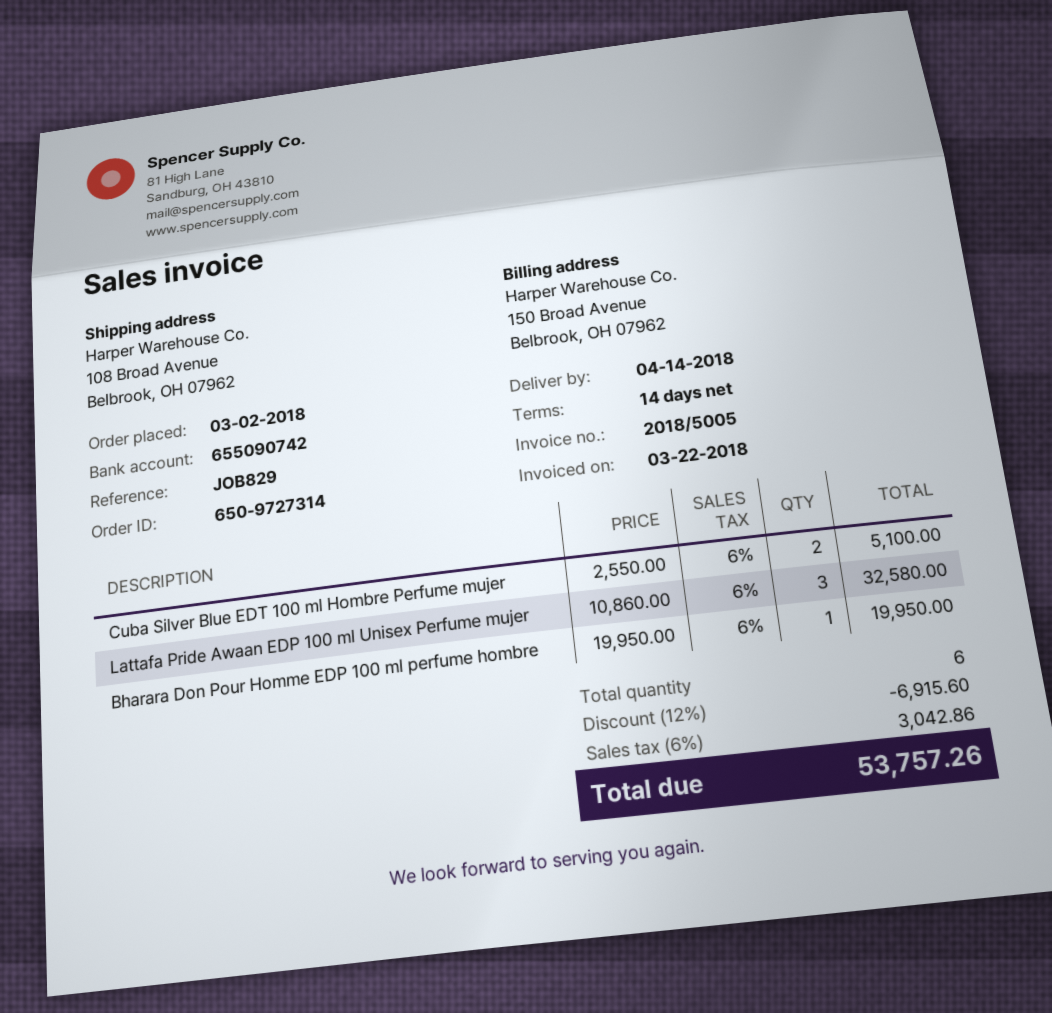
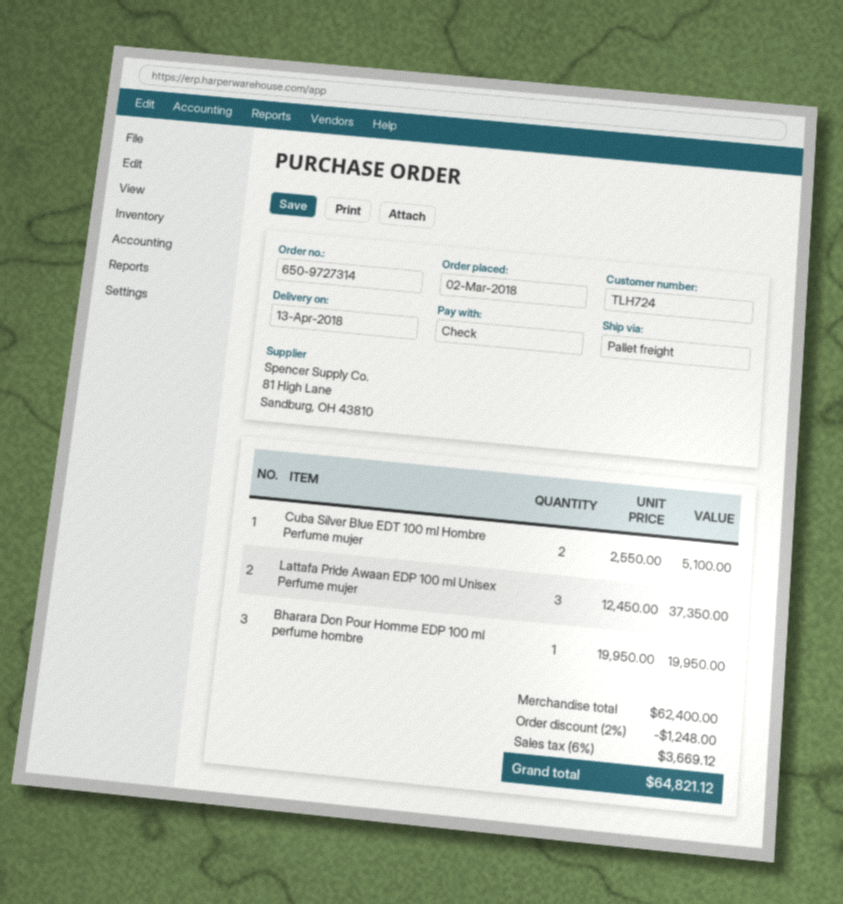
delivery date: 2018-04-14 -> 2018-04-13
Lattafa Pride Awaan EDP 100 ml Unisex Perfume mujer: 3 x 10860.00 = 32580.00 -> 3 x 12450.00 = 37350.00
discount: 12% = 6915.60 -> 2% = 1248.00
tax: 6% = 3042.86 -> 6% = 3669.12
total: 53757.26 -> 64821.12

